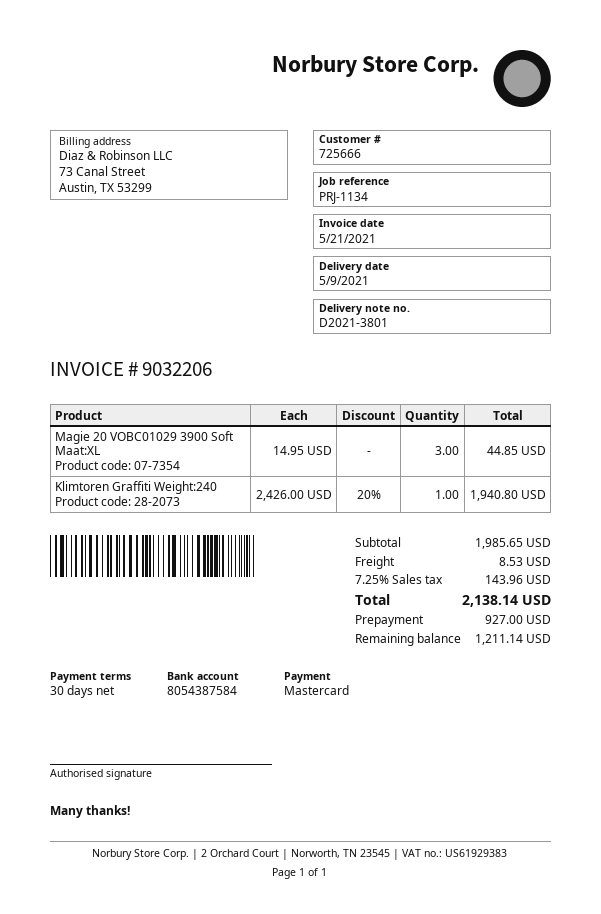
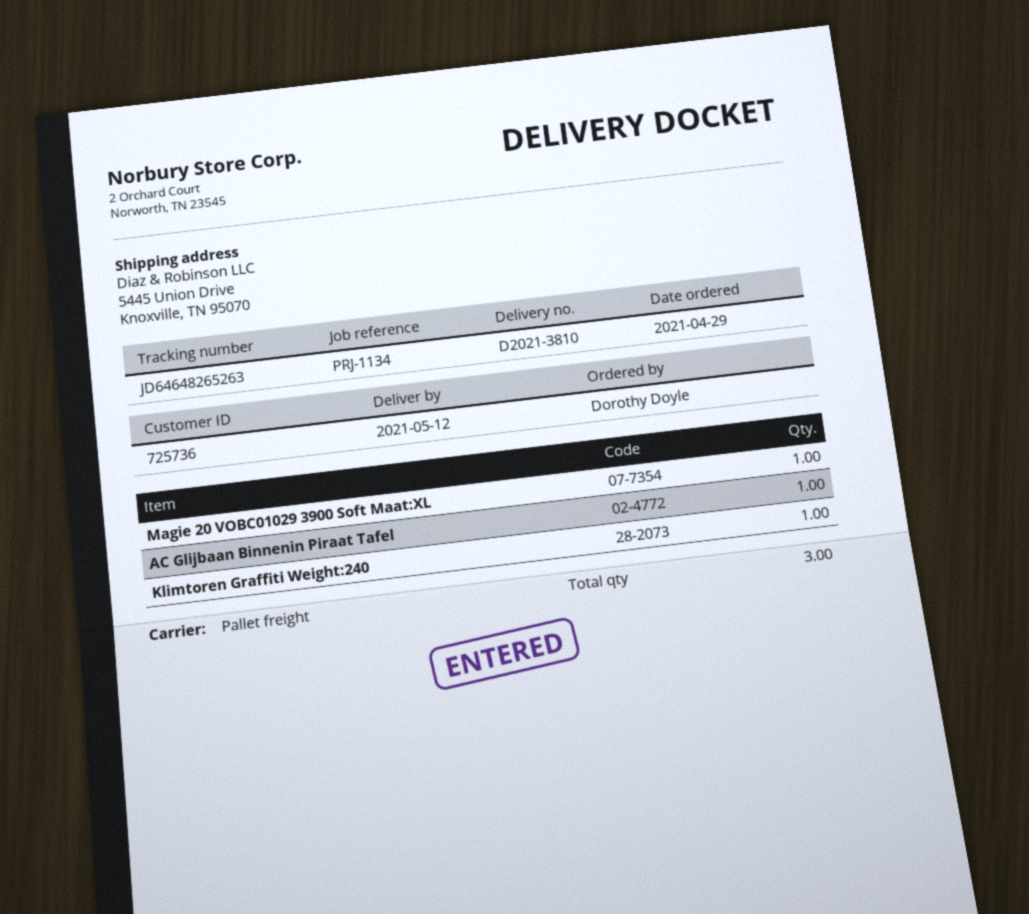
delivery note number: D2021-3801 -> D2021-3810
delivery date: 2021-05-09 -> 2021-05-12
customer number: 725666 -> 725736
Magie 20 VOBC01029 3900 Soft Maat:XL: 3 -> 1
AC Glijbaan Binnenin Piraat Tafel: none -> 1

